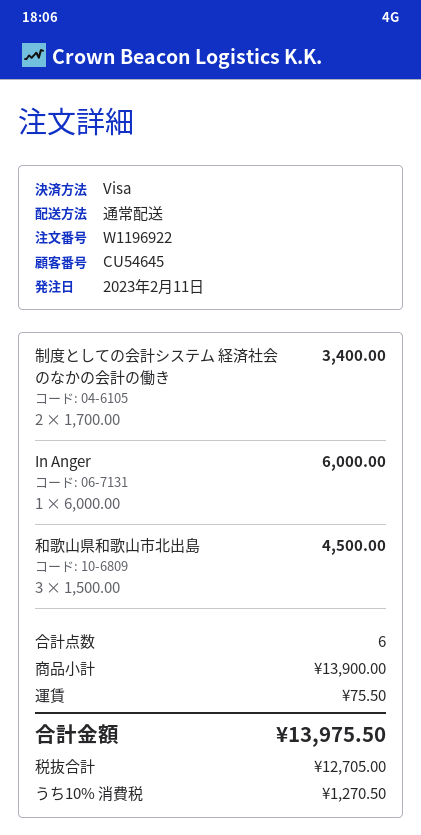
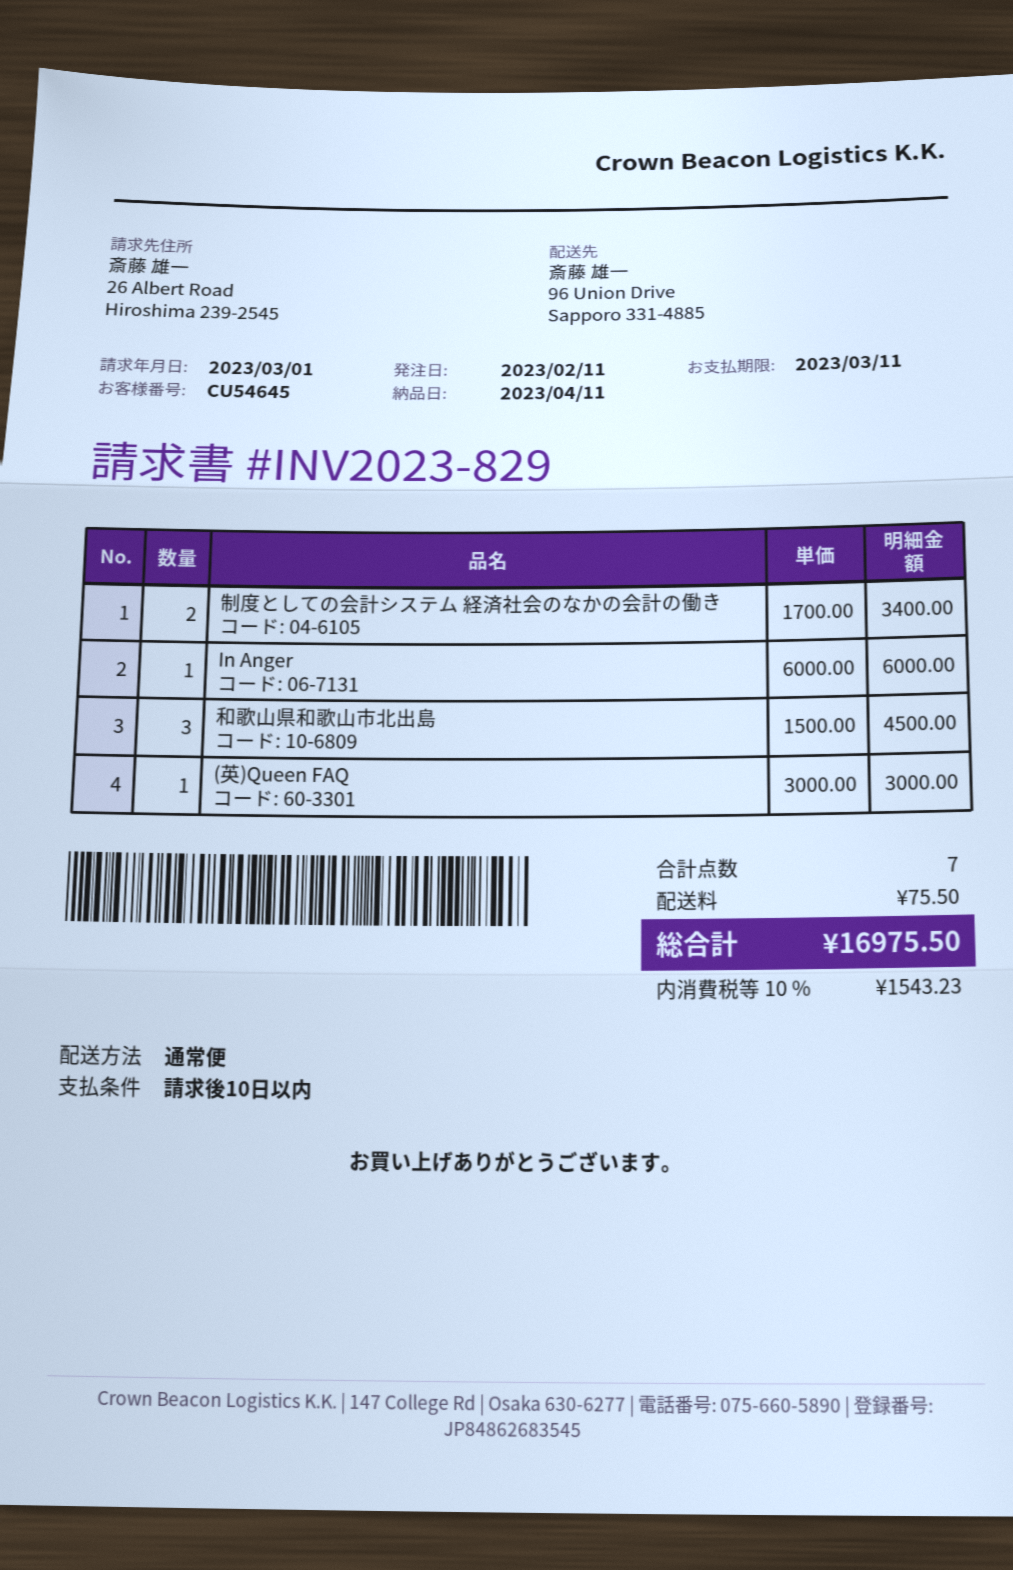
(英)Queen FAQ: none -> 1 x 3000.00 = 3000.00
total quantity: 6 -> 7
tax: 10% = 1270.50 -> 10% = 1543.23
total: 13975.50 -> 16975.50

